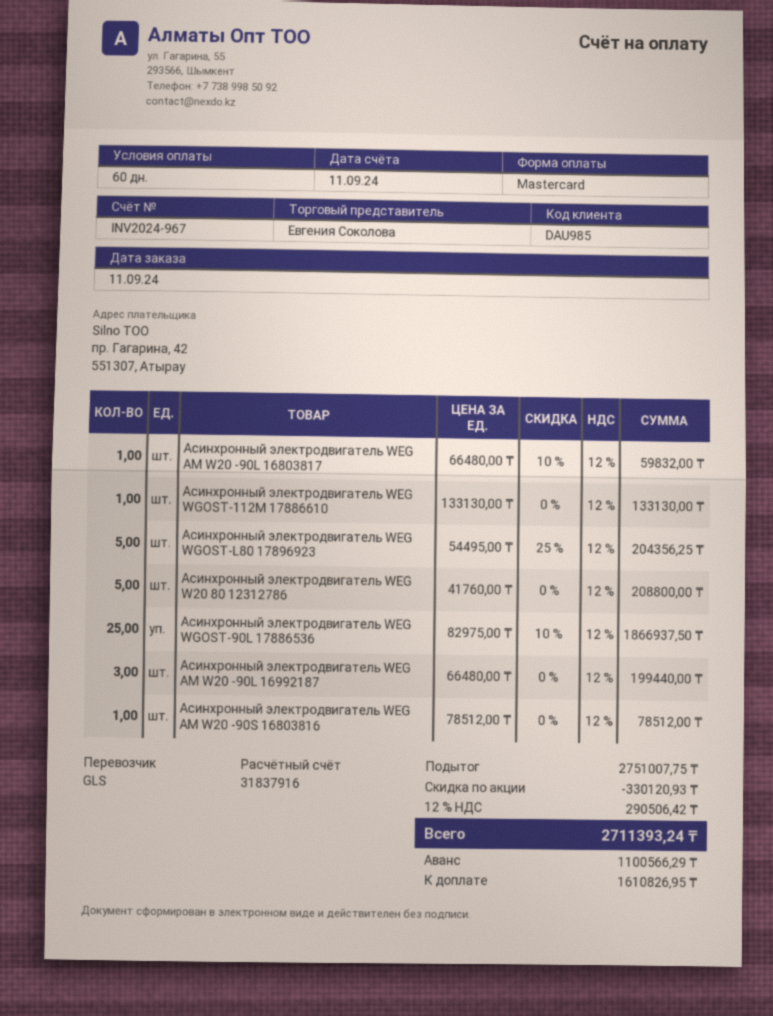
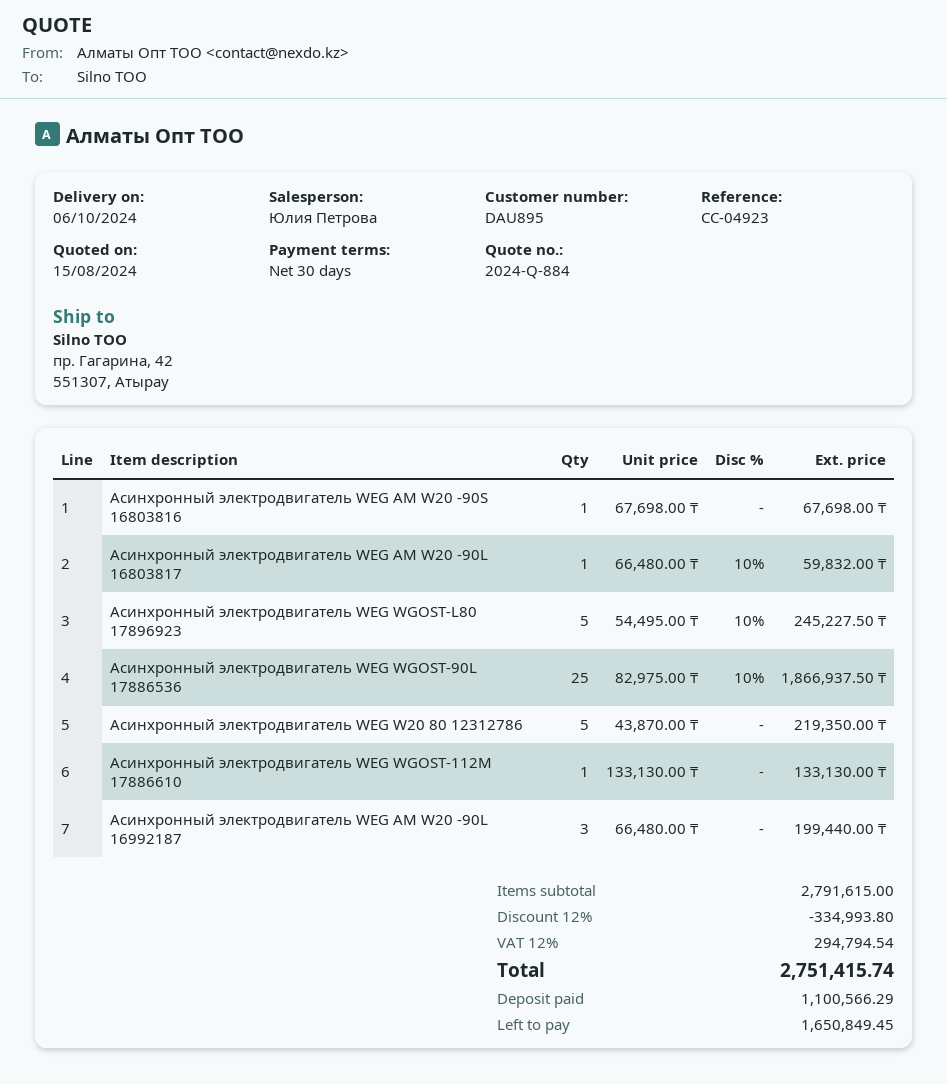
payment terms: 60 days -> 30 days
customer number: DAU985 -> DAU895
sales rep: Евгения Соколова -> Юлия Петрова
Асинхронный электродвигатель WEG WGOST-L80 17896923: 5 x 54495.00 - 25% = 204356.25 -> 5 x 54495.00 - 10% = 245227.50
Асинхронный электродвигатель WEG W20 80 12312786: 5 x 41760.00 = 208800.00 -> 5 x 43870.00 = 219350.00
Асинхронный электродвигатель WEG AM W20 -90S 16803816: 1 x 78512.00 = 78512.00 -> 1 x 67698.00 = 67698.00
subtotal: 2751007.75 -> 2791615.00
discount: 330120.93 -> 334993.80
tax: 12% = 290506.42 -> 12% = 294794.54
total: 2711393.24 -> 2751415.74
balance: 1610826.95 -> 1650849.45

